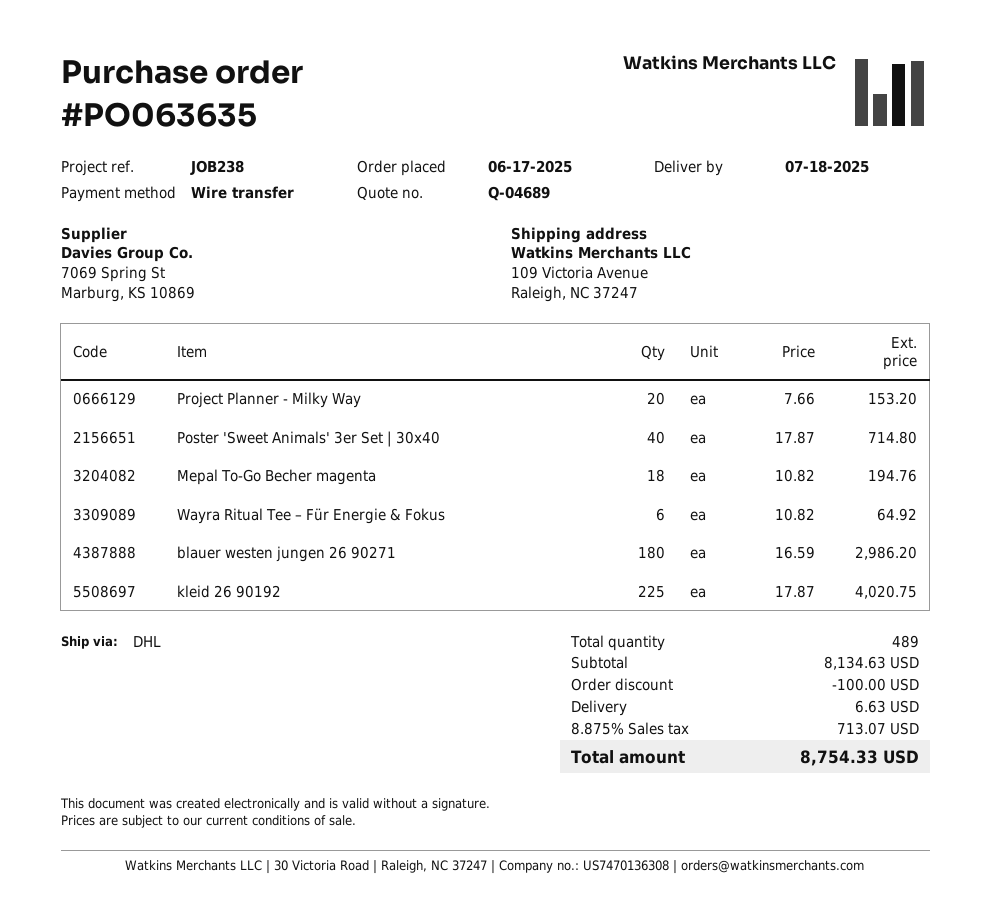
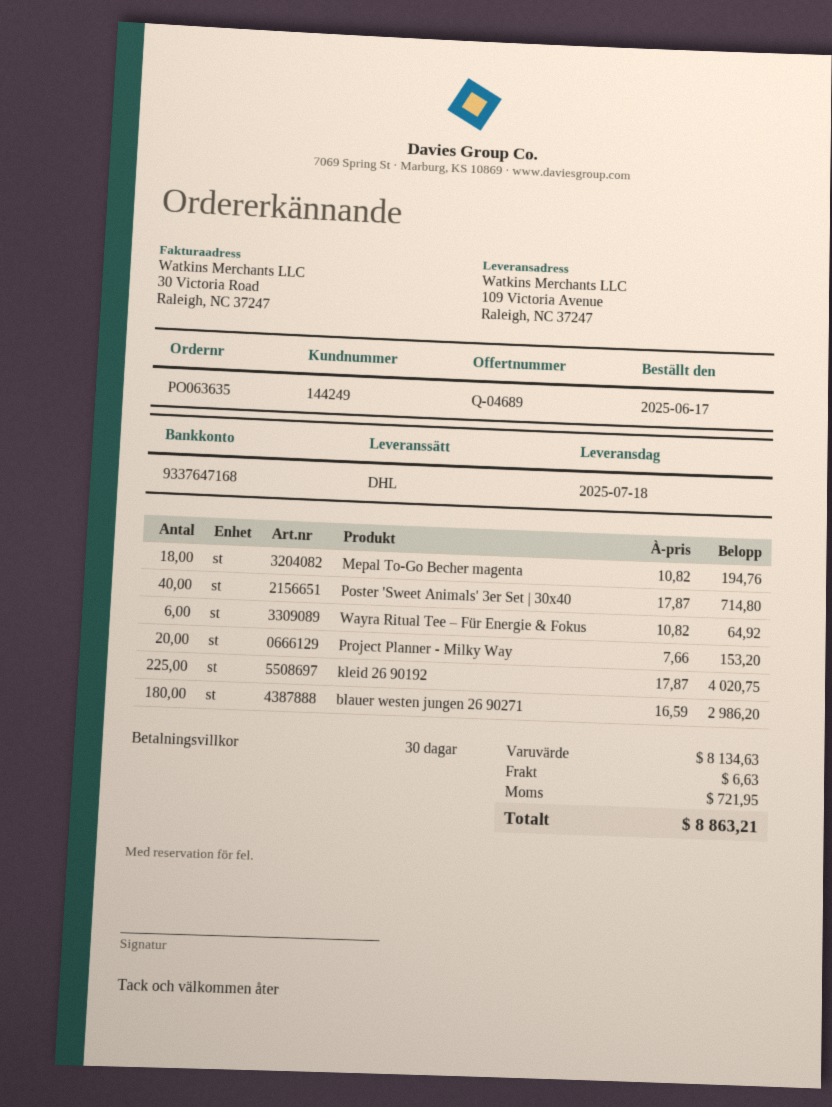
discount: 100.00 -> none
tax: 713.07 -> 721.95
total: 8754.33 -> 8863.21

